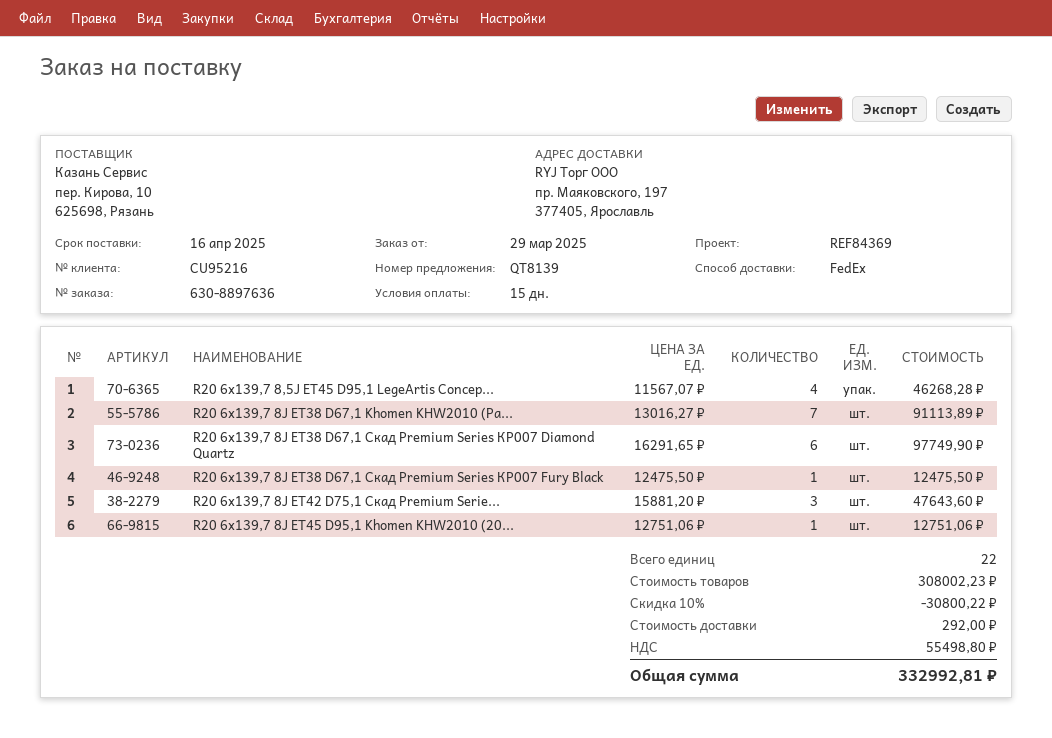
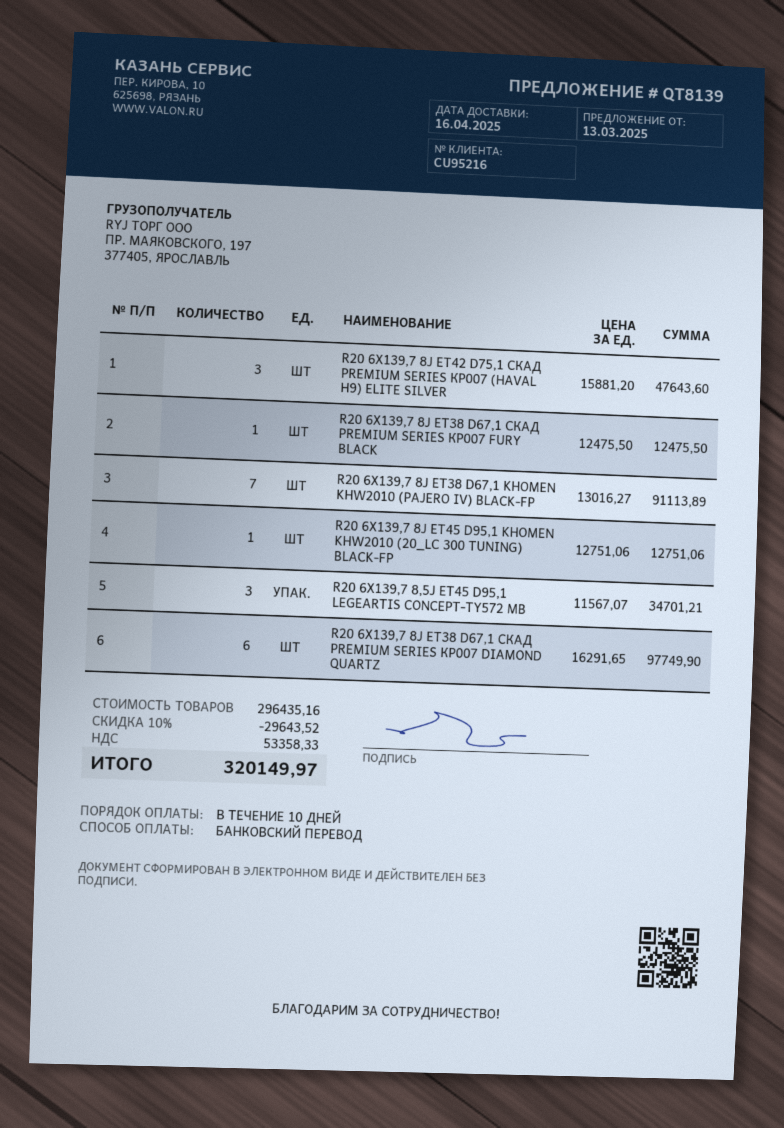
payment terms: 15 days -> 10 days
R20 6x139,7 8,5J ET45 D95,1 LegeArtis Concep...: 4 x 11567.07 = 46268.28 -> 3 x 11567.07 = 34701.21
subtotal: 308002.23 -> 296435.16
discount: 10% = 30800.22 -> 10% = 29643.52
shipping: 292.00 -> none
tax: 55498.80 -> 53358.33
total: 332992.81 -> 320149.97

